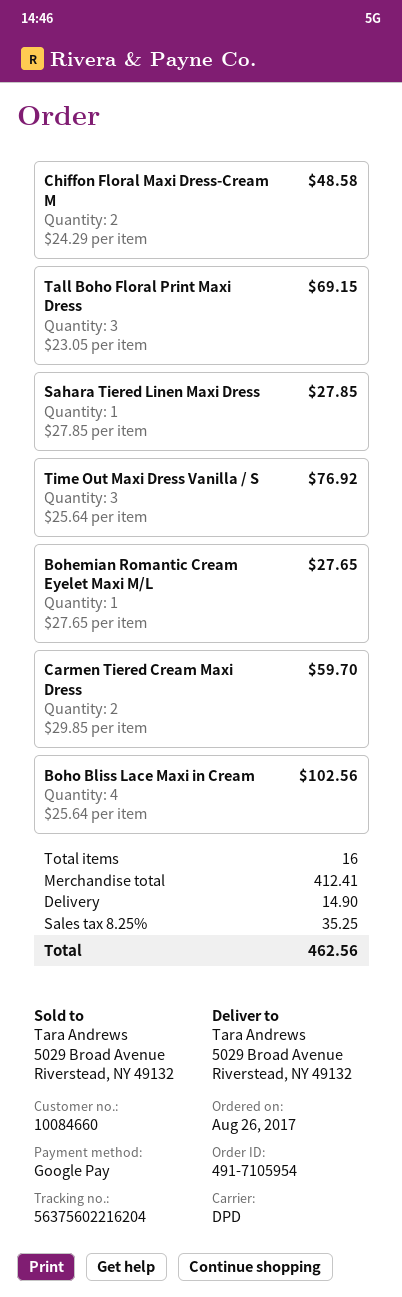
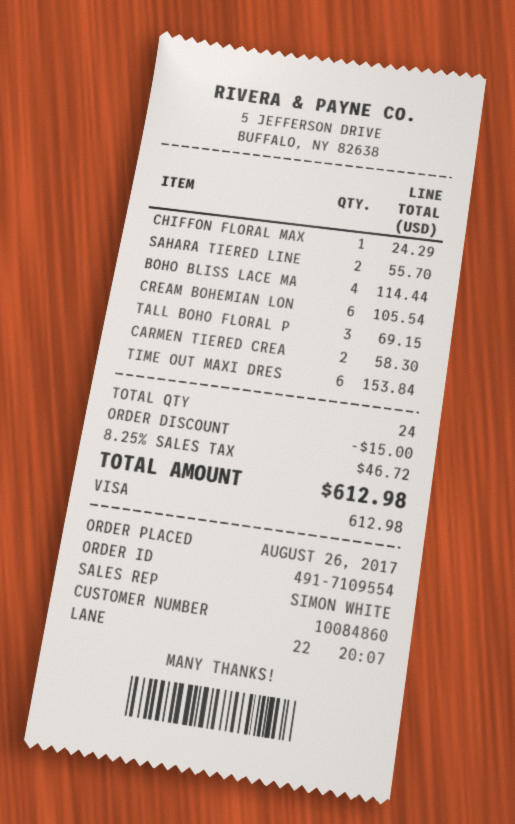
order number: 491-7105954 -> 491-7109554
customer number: 10084660 -> 10084860
payment method: Google Pay -> Visa
Chiffon Floral Maxi Dress-Cream M: 2 for 48.58 -> 1 for 24.29
Sahara Tiered Linen Maxi Dress: 1 for 27.85 -> 2 for 55.70
Time Out Maxi Dress Vanilla / S: 3 for 76.92 -> 6 for 153.84
Bohemian Romantic Cream Eyelet Maxi M/L: 1 for 27.65 -> none
Carmen Tiered Cream Maxi Dress: 2 for 59.70 -> 2 for 58.30
Boho Bliss Lace Maxi in Cream: 4 for 102.56 -> 4 for 114.44
CREAM BOHEMIAN LON: none -> 6 for 105.54
total quantity: 16 -> 24
discount: none -> 15.00
shipping: 14.90 -> none
tax: 8.25% = 35.25 -> 8.25% = 46.72
total: 462.56 -> 612.98

